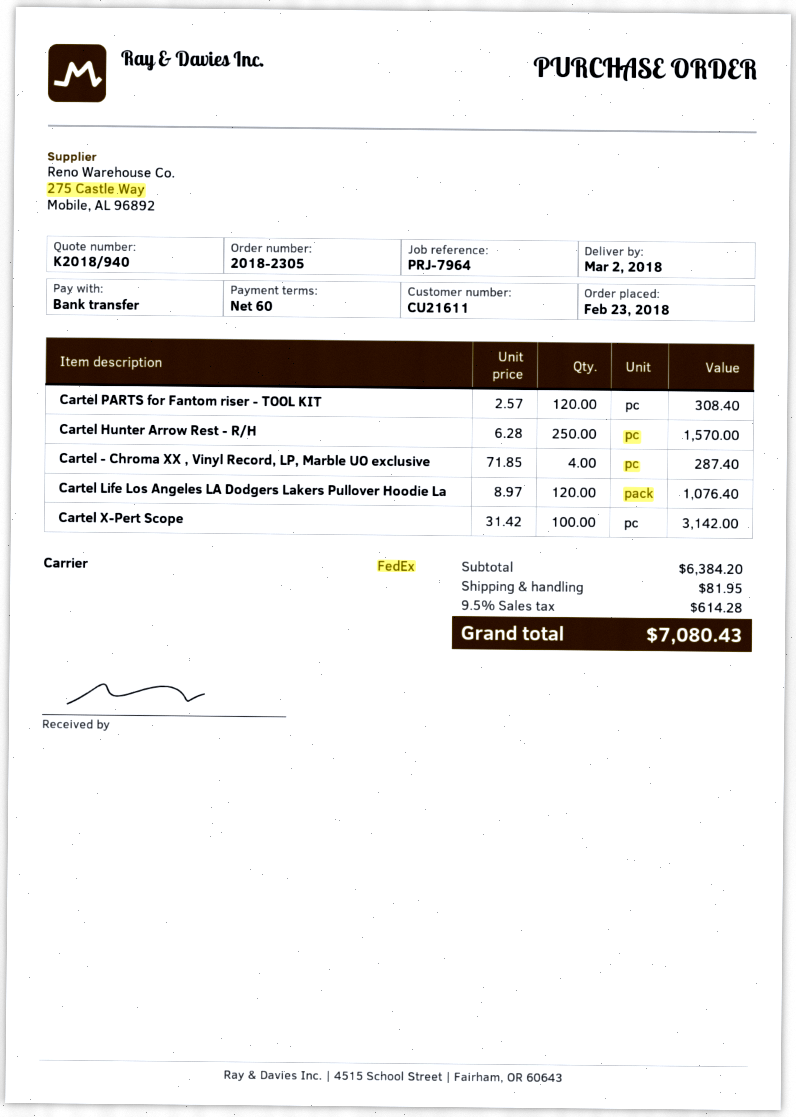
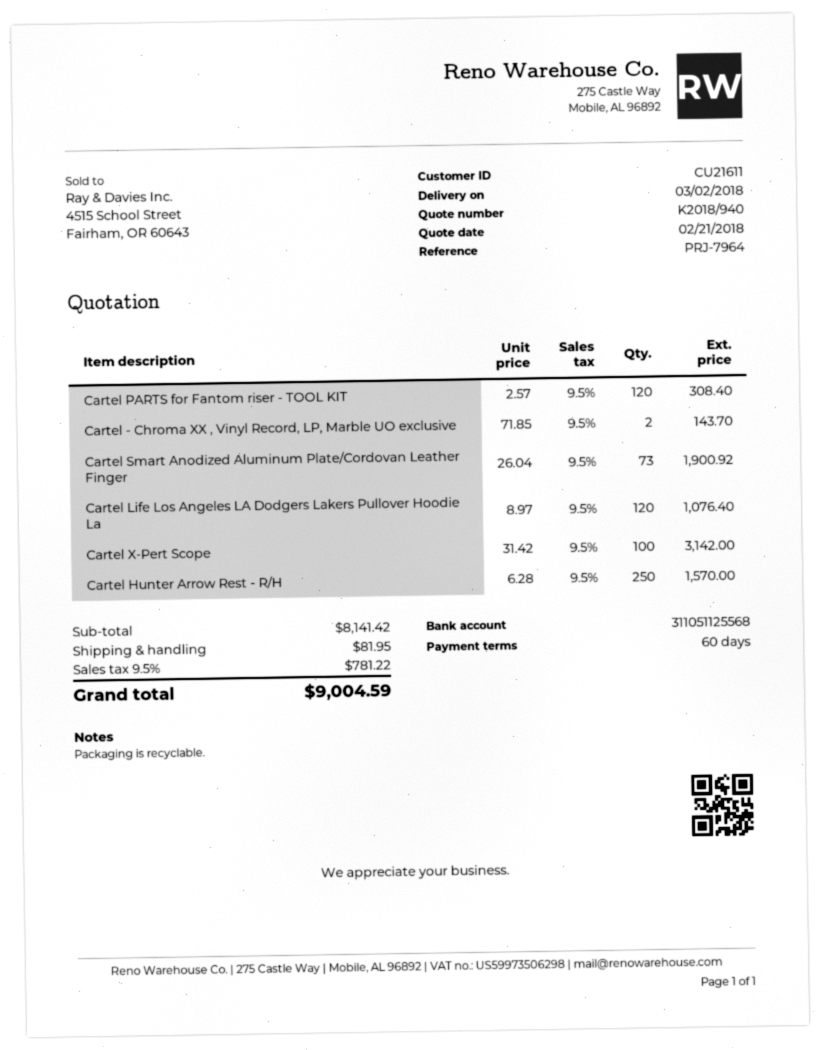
Cartel - Chroma XX , Vinyl Record, LP, Marble UO exclusive: 4 x 71.85 = 287.40 -> 2 x 71.85 = 143.70
Cartel Smart Anodized Aluminum Plate/Cordovan Leather Finger: none -> 73 x 26.04 = 1900.92
subtotal: 6384.20 -> 8141.42
tax: 9.5% = 614.28 -> 9.5% = 781.22
total: 7080.43 -> 9004.59

